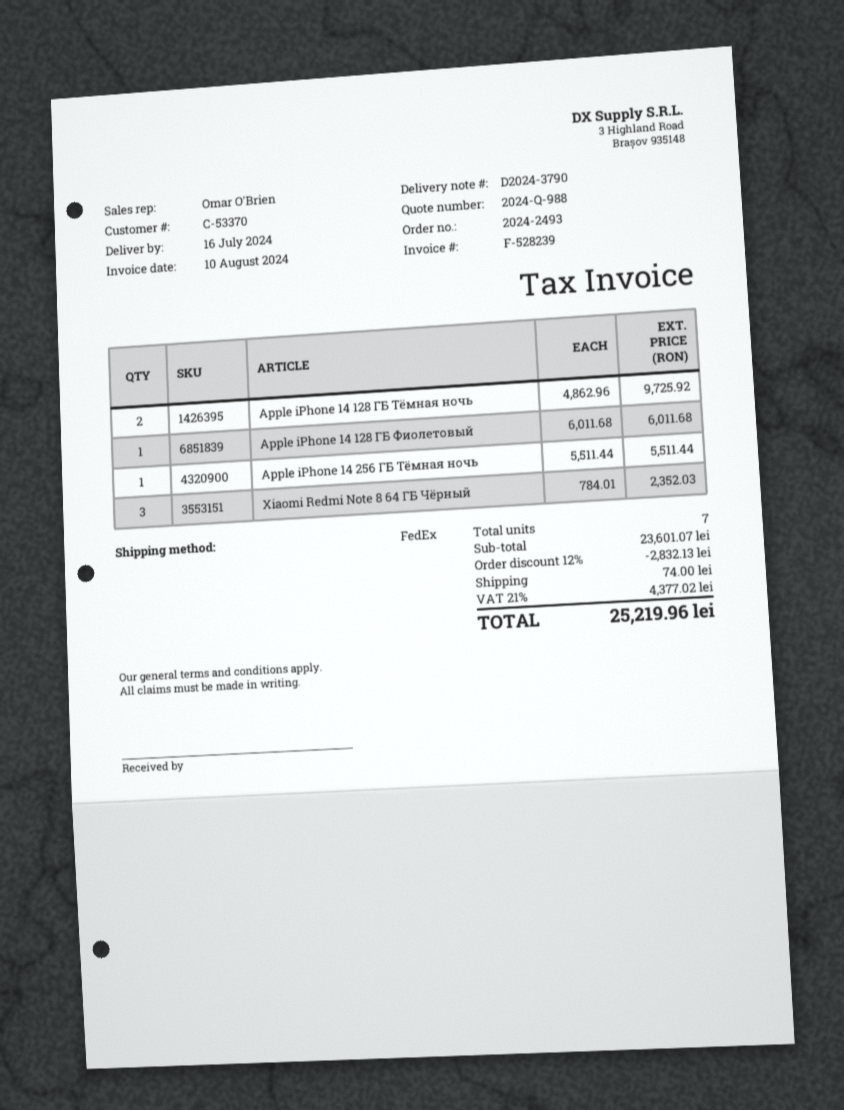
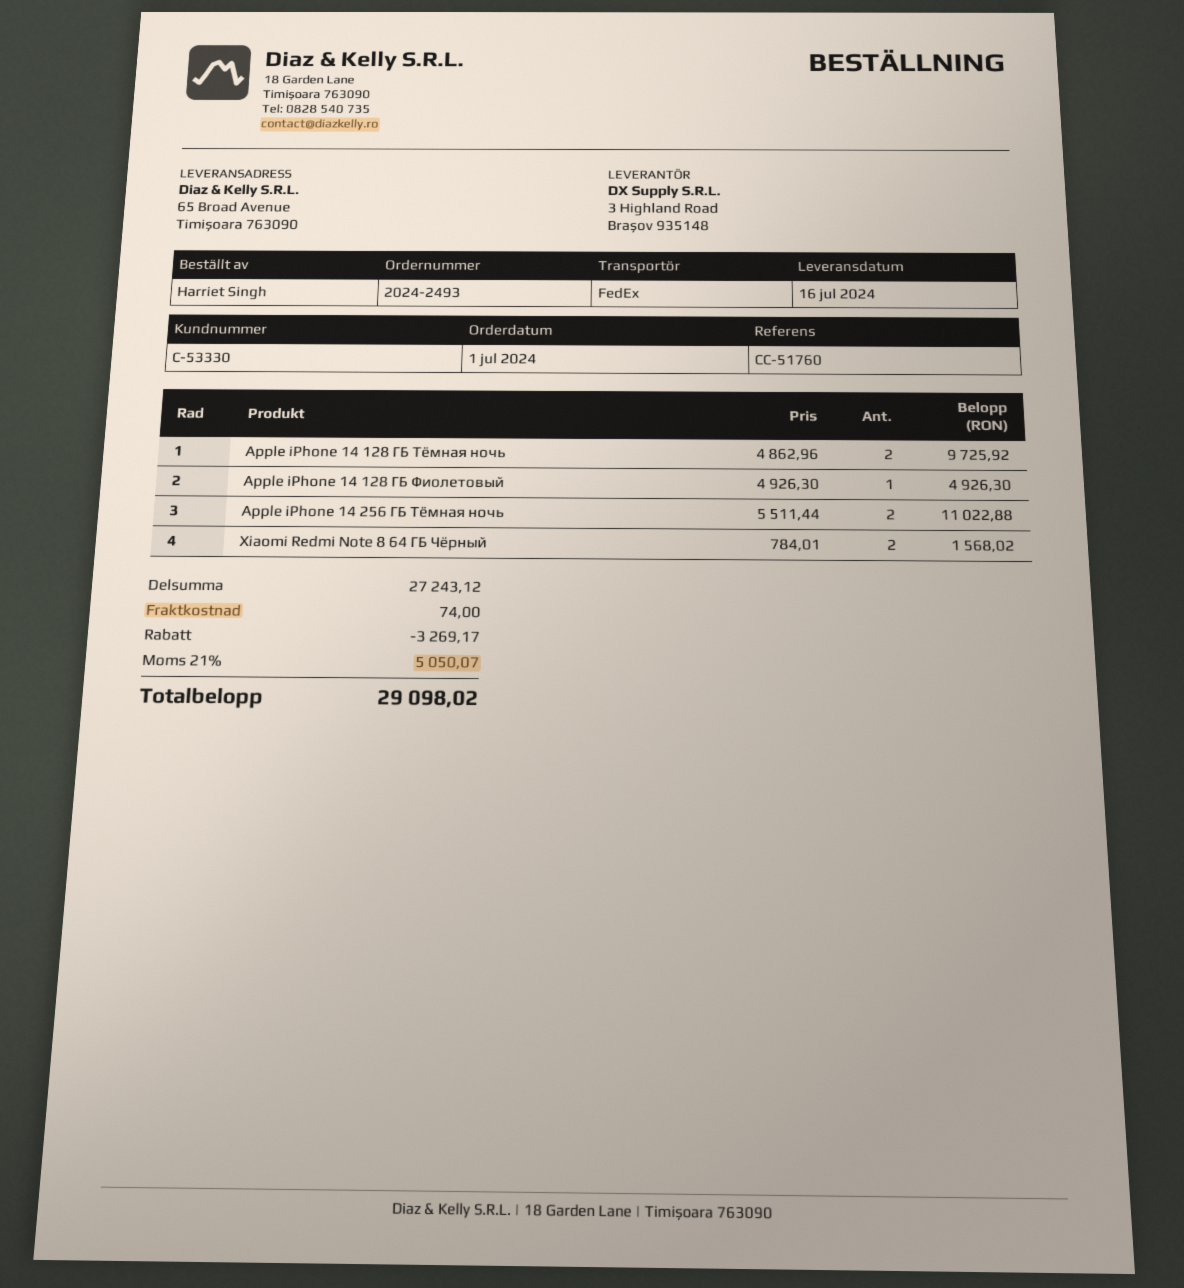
customer number: C-53370 -> C-53330
Apple iPhone 14 128 ГБ Фиолетовый: 1 x 6011.68 = 6011.68 -> 1 x 4926.30 = 4926.30
Apple iPhone 14 256 ГБ Тёмная ночь: 1 x 5511.44 = 5511.44 -> 2 x 5511.44 = 11022.88
Xiaomi Redmi Note 8 64 ГБ Чёрный: 3 x 784.01 = 2352.03 -> 2 x 784.01 = 1568.02
subtotal: 23601.07 -> 27243.12
discount: 2832.13 -> 3269.17
tax: 21% = 4377.02 -> 21% = 5050.07
total: 25219.96 -> 29098.02

